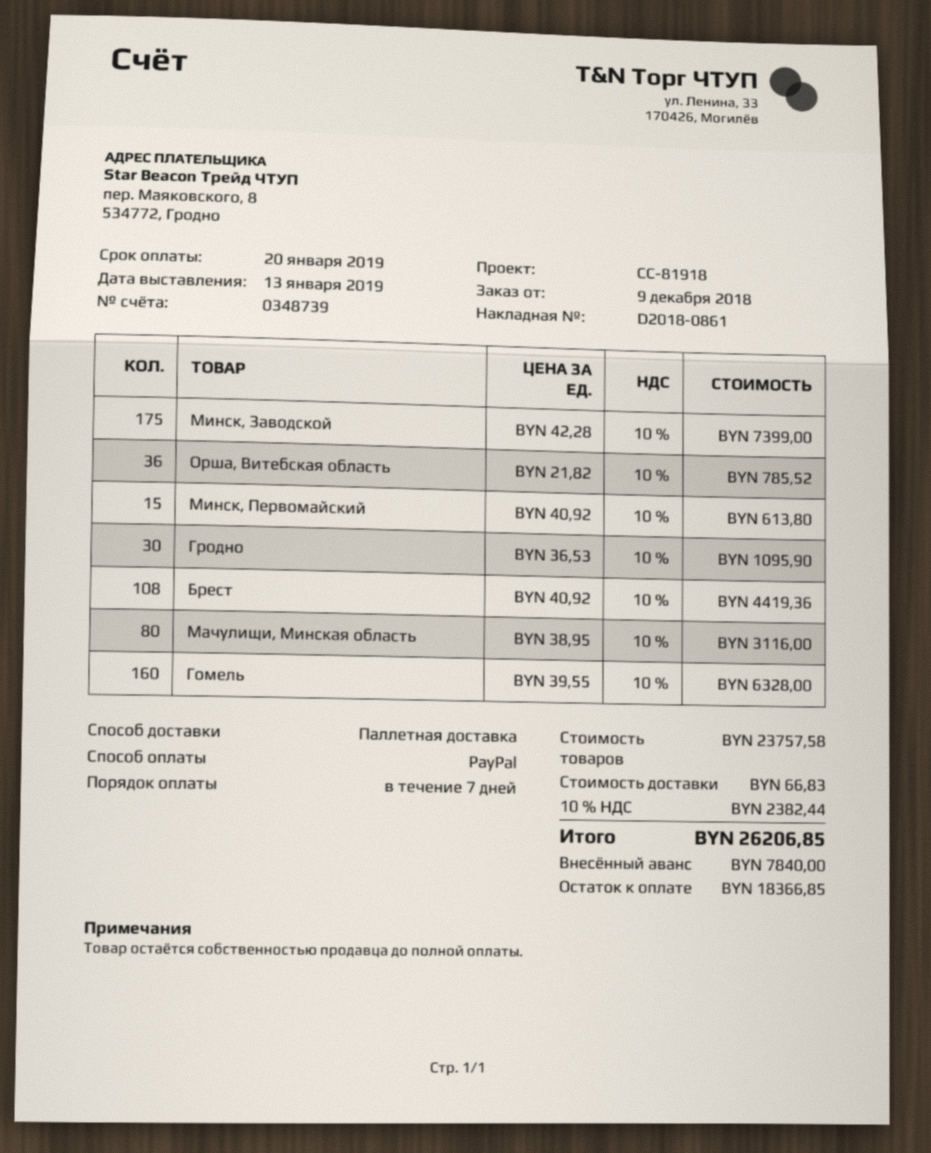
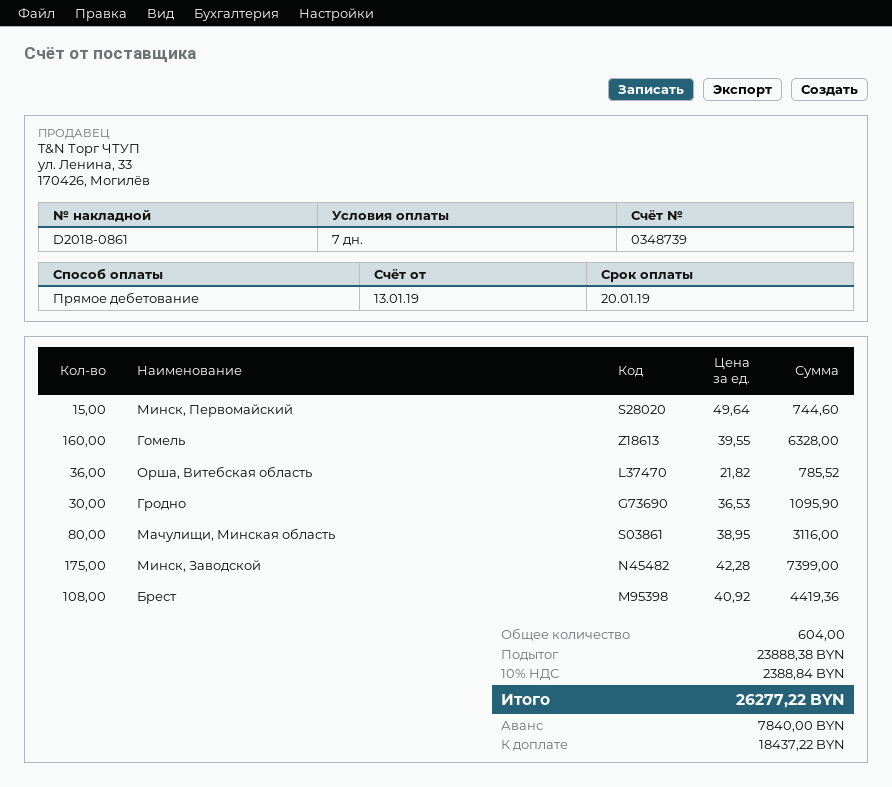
payment method: PayPal -> direct debit
Минск, Первомайский: 15 x 40.92 = 613.80 -> 15 x 49.64 = 744.60
subtotal: 23757.58 -> 23888.38
shipping: 66.83 -> none
tax: 10% = 2382.44 -> 10% = 2388.84
total: 26206.85 -> 26277.22
balance: 18366.85 -> 18437.22

